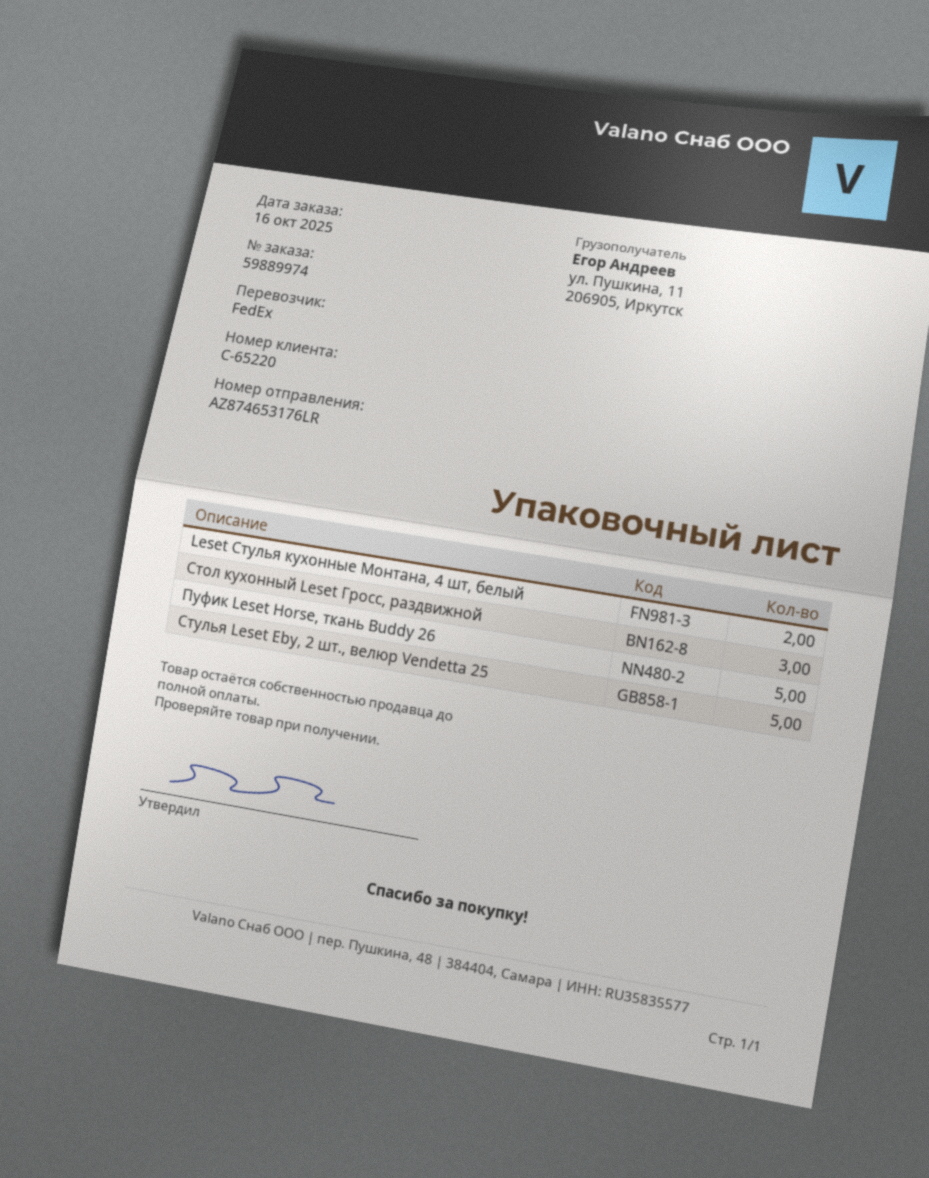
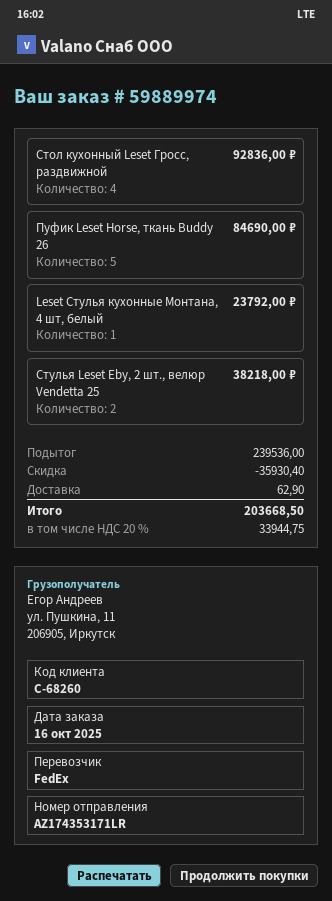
customer number: C-65220 -> C-68260
tracking number: AZ874653176LR -> AZ174353171LR
Leset Стулья кухонные Монтана, 4 шт, белый: 2 -> 1
Стол кухонный Leset Гросс, раздвижной: 3 -> 4
Стулья Leset Eby, 2 шт., велюр Vendetta 25: 5 -> 2

